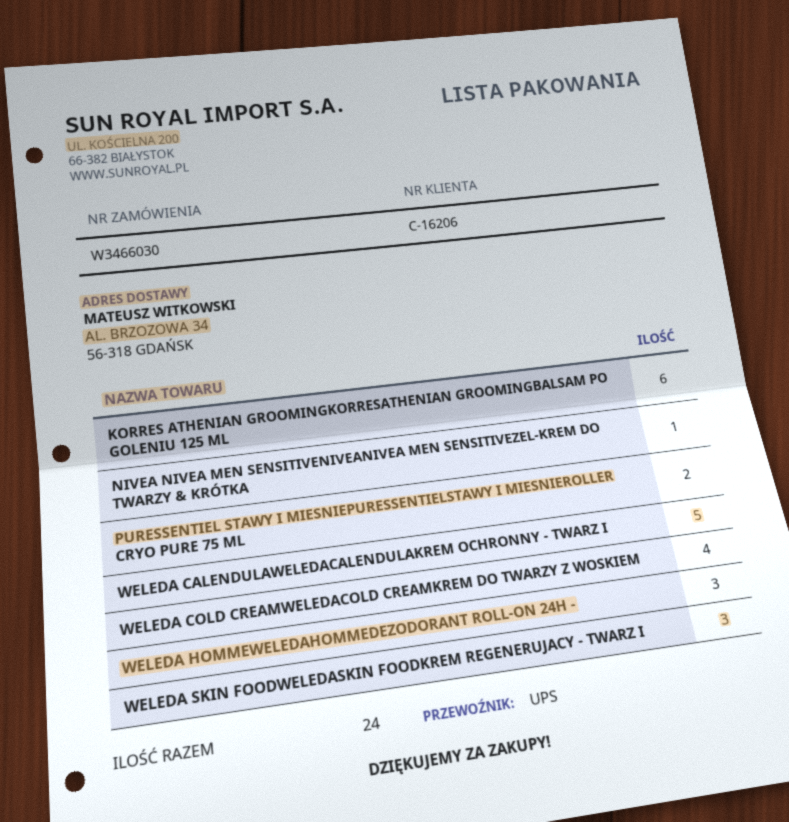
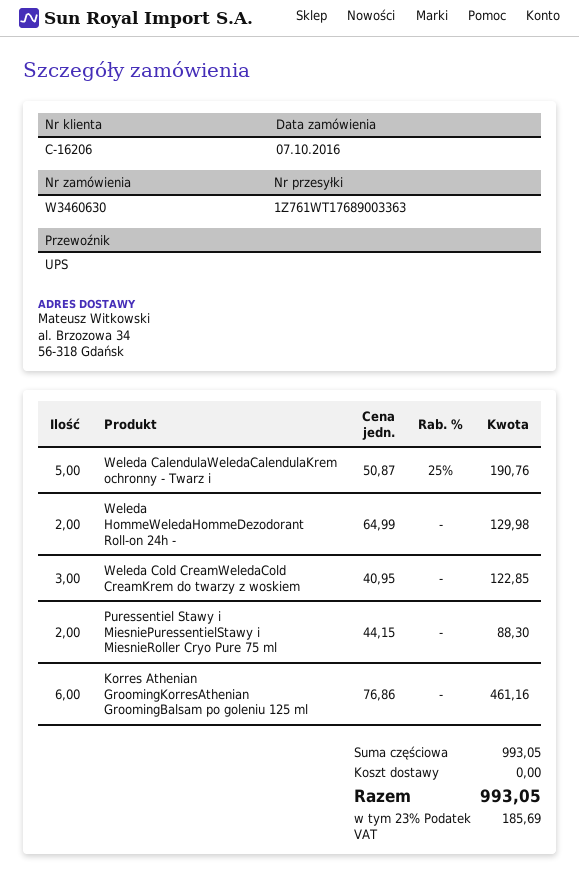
order number: W3466030 -> W3460630
NIVEA NIVEA MEN SENSITIVENIVEANIVEA MEN SENSITIVEZEL-KREM DO TWARZY & KRÓTKA: 1 -> none
WELEDA COLD CREAMWELEDACOLD CREAMKREM DO TWARZY Z WOSKIEM: 4 -> 3
WELEDA HOMMEWELEDAHOMMEDEZODORANT ROLL-ON 24H -: 3 -> 2
WELEDA SKIN FOODWELEDASKIN FOODKREM REGENERUJACY - TWARZ I: 3 -> none

